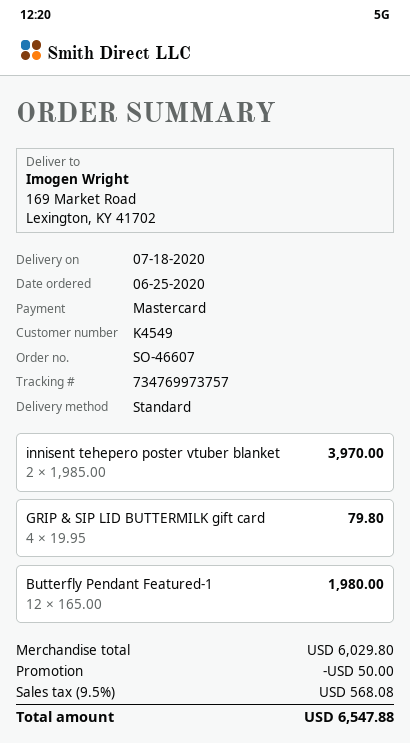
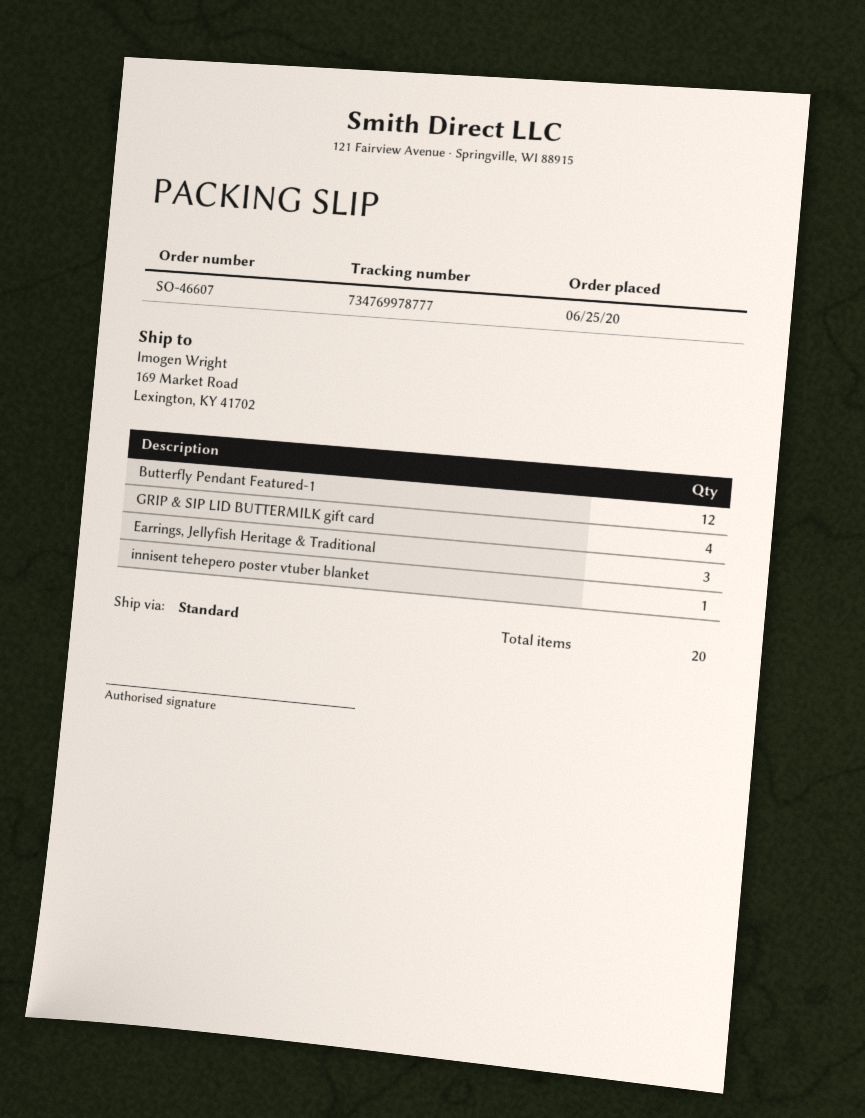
tracking number: 734769973757 -> 734769978777
innisent tehepero poster vtuber blanket: 2 -> 1
Earrings, Jellyfish Heritage & Traditional: none -> 3

